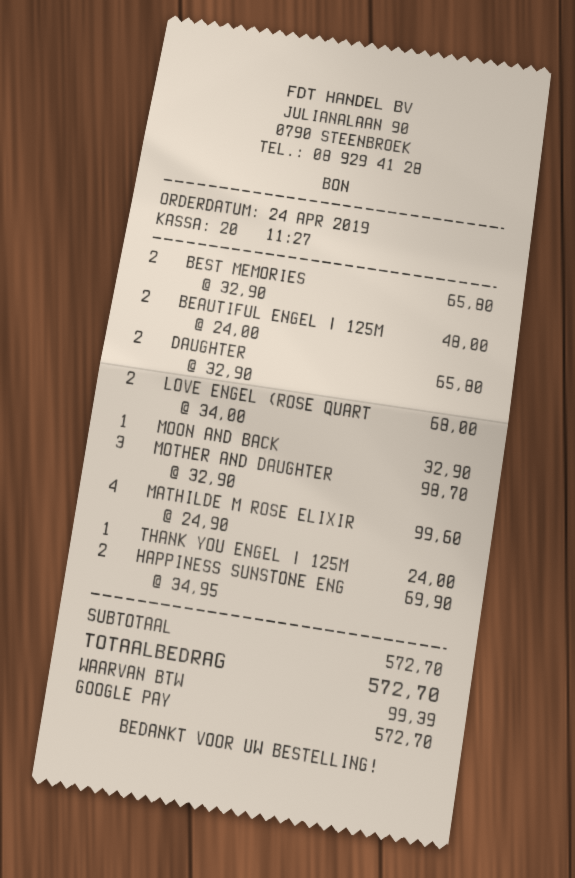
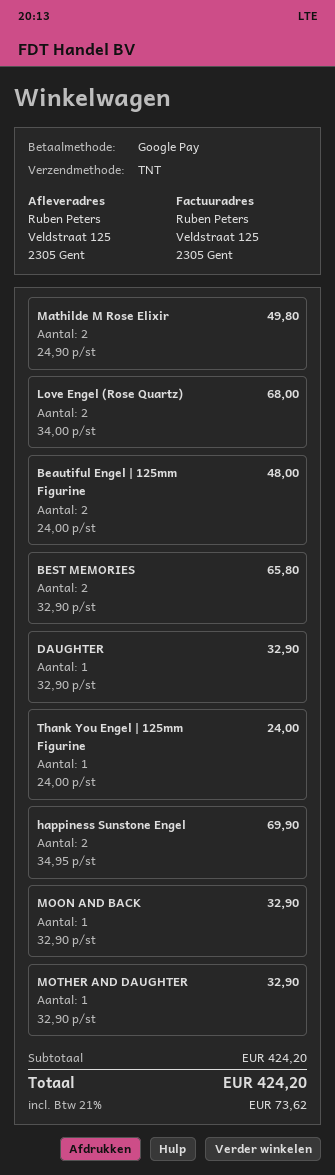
DAUGHTER: 2 x 32.90 = 65.80 -> 1 x 32.90 = 32.90
MOTHER AND DAUGHTER: 3 x 32.90 = 98.70 -> 1 x 32.90 = 32.90
MATHILDE M ROSE ELIXIR: 4 x 24.90 = 99.60 -> 2 x 24.90 = 49.80
subtotal: 572.70 -> 424.20
tax: 99.39 -> 73.62
total: 572.70 -> 424.20

